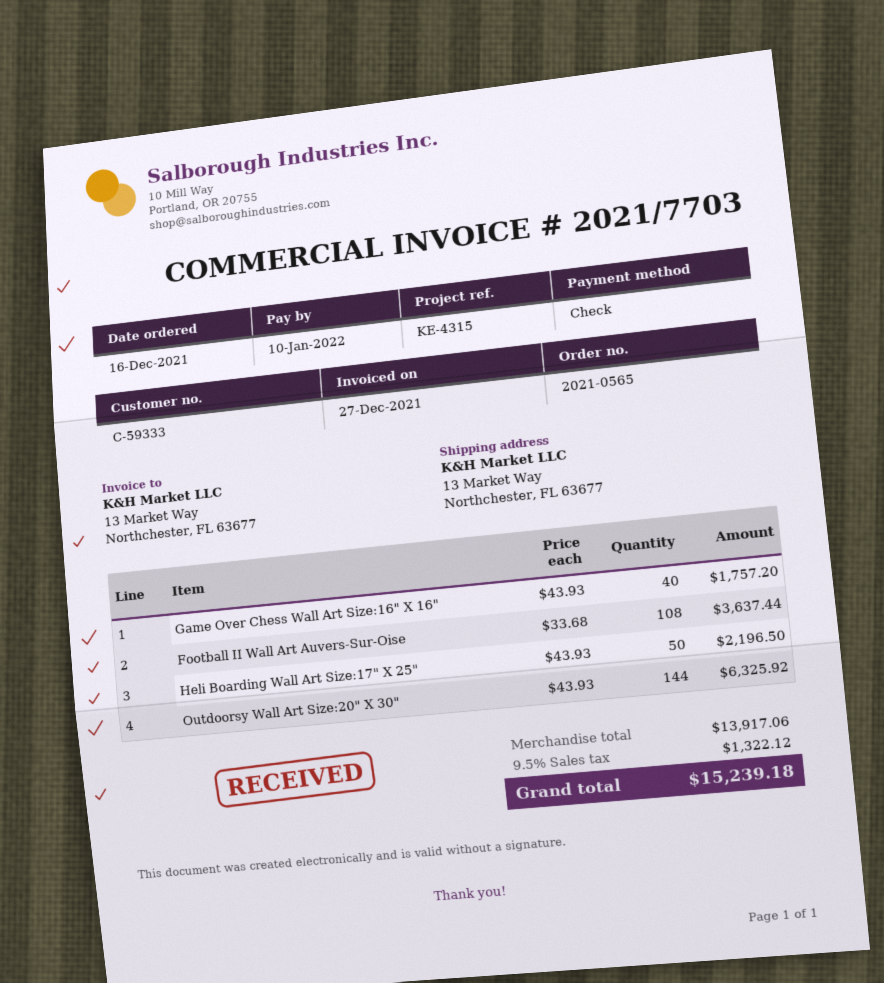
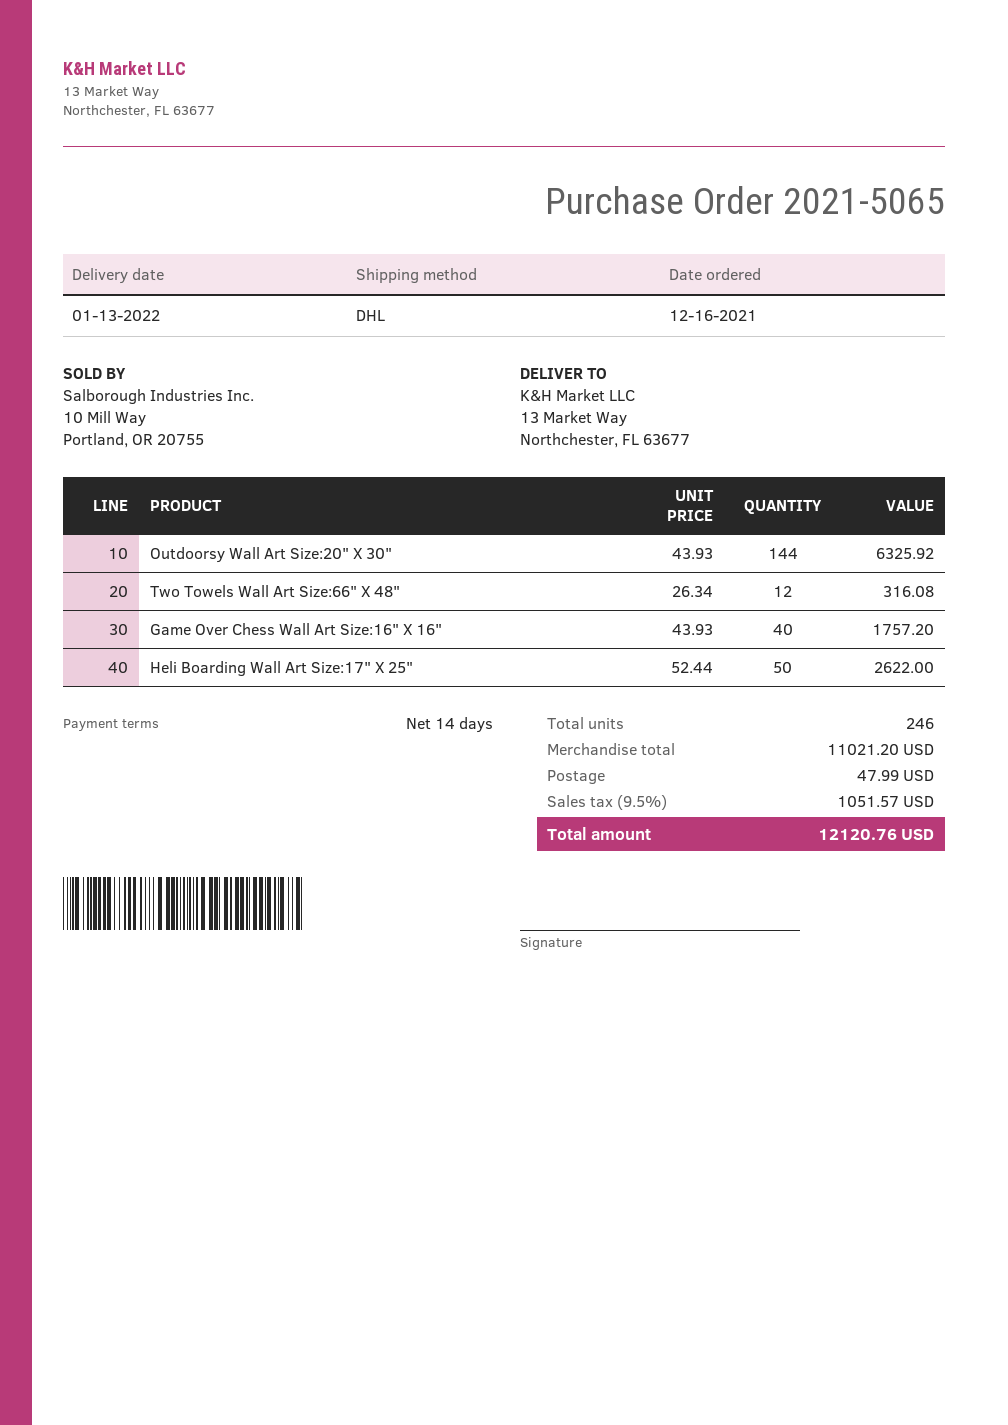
order number: 2021-0565 -> 2021-5065
Football II Wall Art Auvers-Sur-Oise: 108 x 33.68 = 3637.44 -> none
Heli Boarding Wall Art Size:17" X 25": 50 x 43.93 = 2196.50 -> 50 x 52.44 = 2622.00
Two Towels Wall Art Size:66" X 48": none -> 12 x 26.34 = 316.08
subtotal: 13917.06 -> 11021.20
shipping: none -> 47.99
tax: 9.5% = 1322.12 -> 9.5% = 1051.57
total: 15239.18 -> 12120.76

